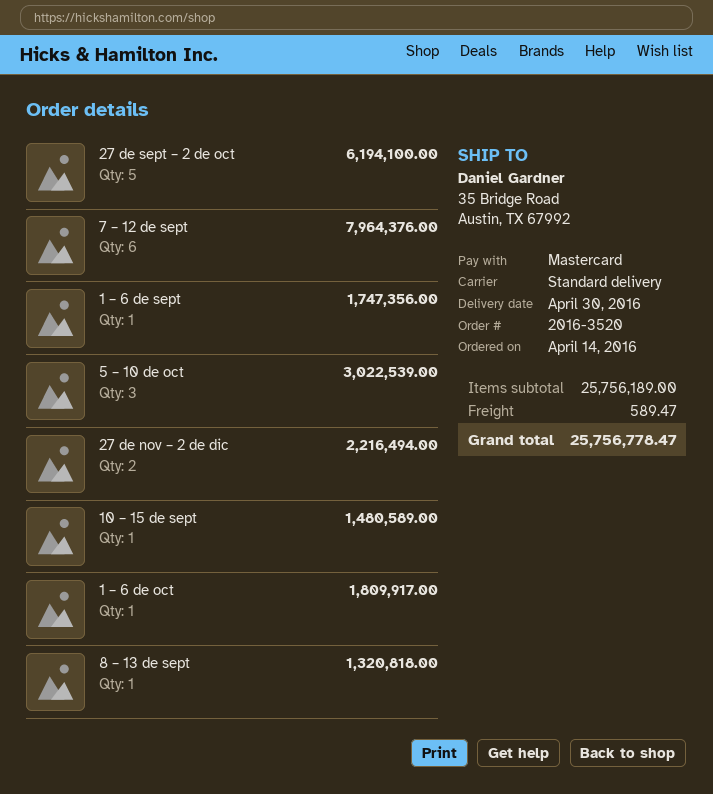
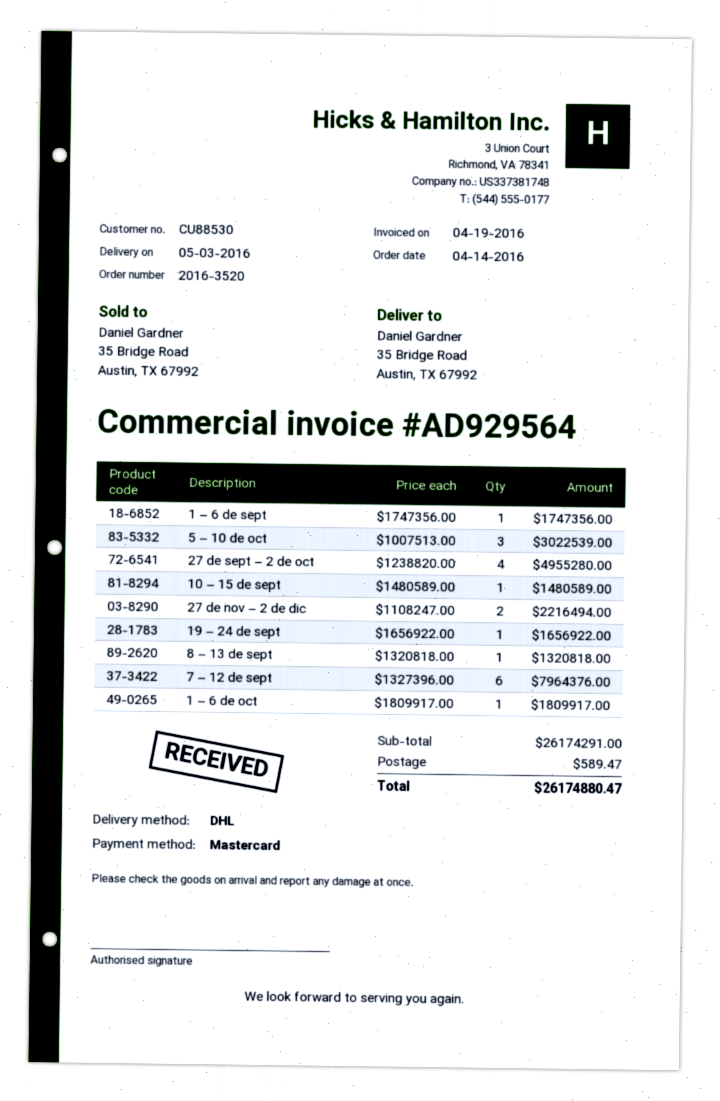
delivery date: 2016-04-30 -> 2016-05-03
shipping method: standard -> DHL
27 de sept – 2 de oct: 5 for 6194100.00 -> 4 for 4955280.00
19 – 24 de sept: none -> 1 for 1656922.00
subtotal: 25756189.00 -> 26174291.00
total: 25756778.47 -> 26174880.47

